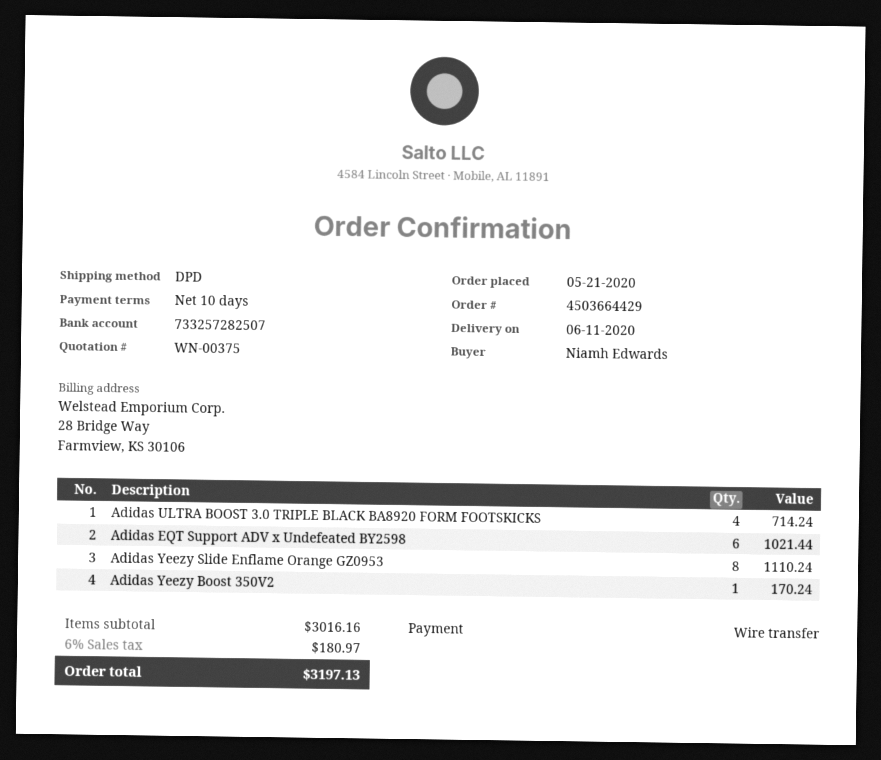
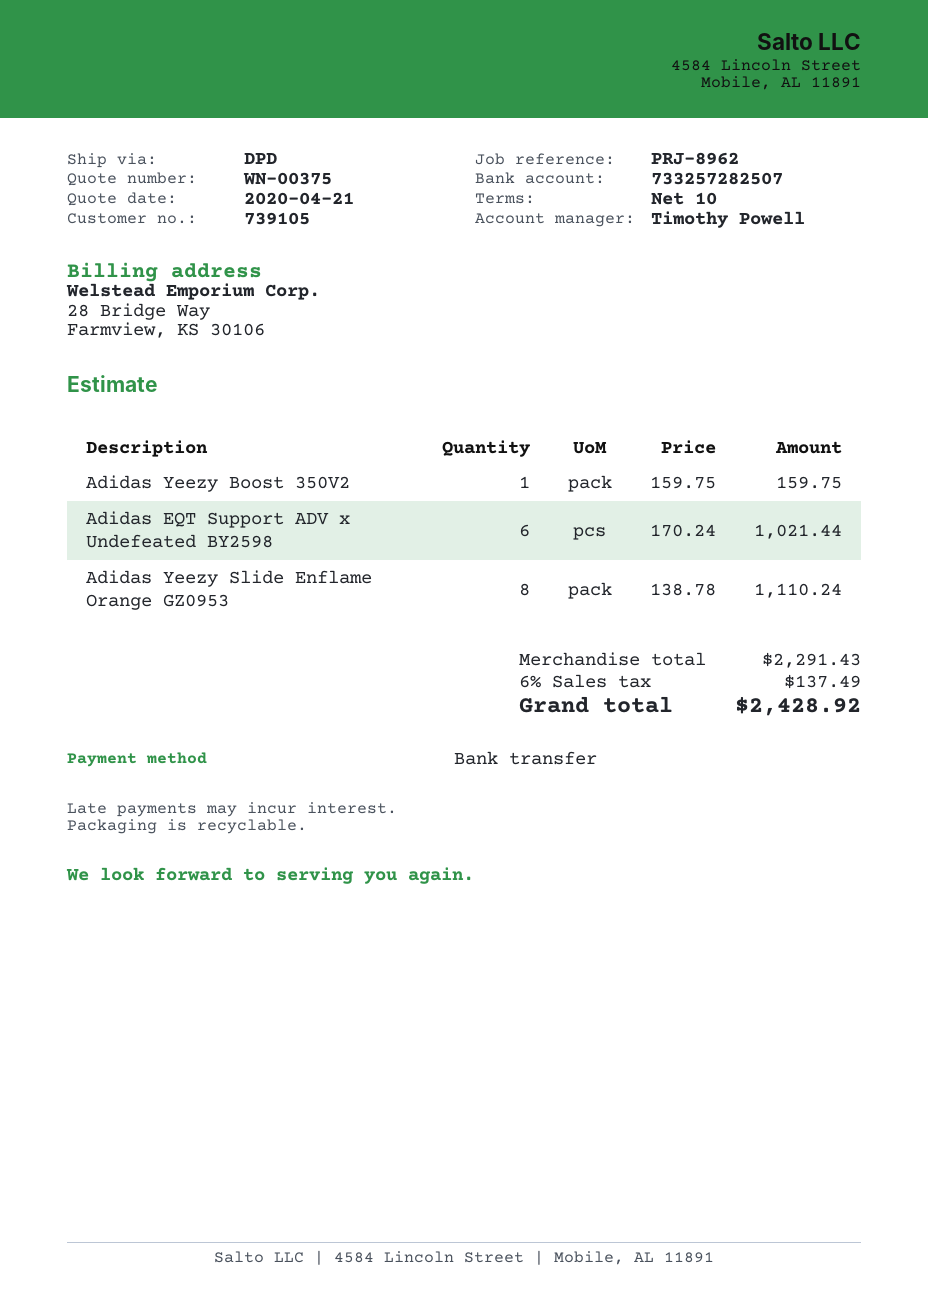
Adidas ULTRA BOOST 3.0 TRIPLE BLACK BA8920 FORM FOOTSKICKS: 4 for 714.24 -> none
Adidas Yeezy Boost 350V2: 1 for 170.24 -> 1 for 159.75
subtotal: 3016.16 -> 2291.43
tax: 6% = 180.97 -> 6% = 137.49
total: 3197.13 -> 2428.92

